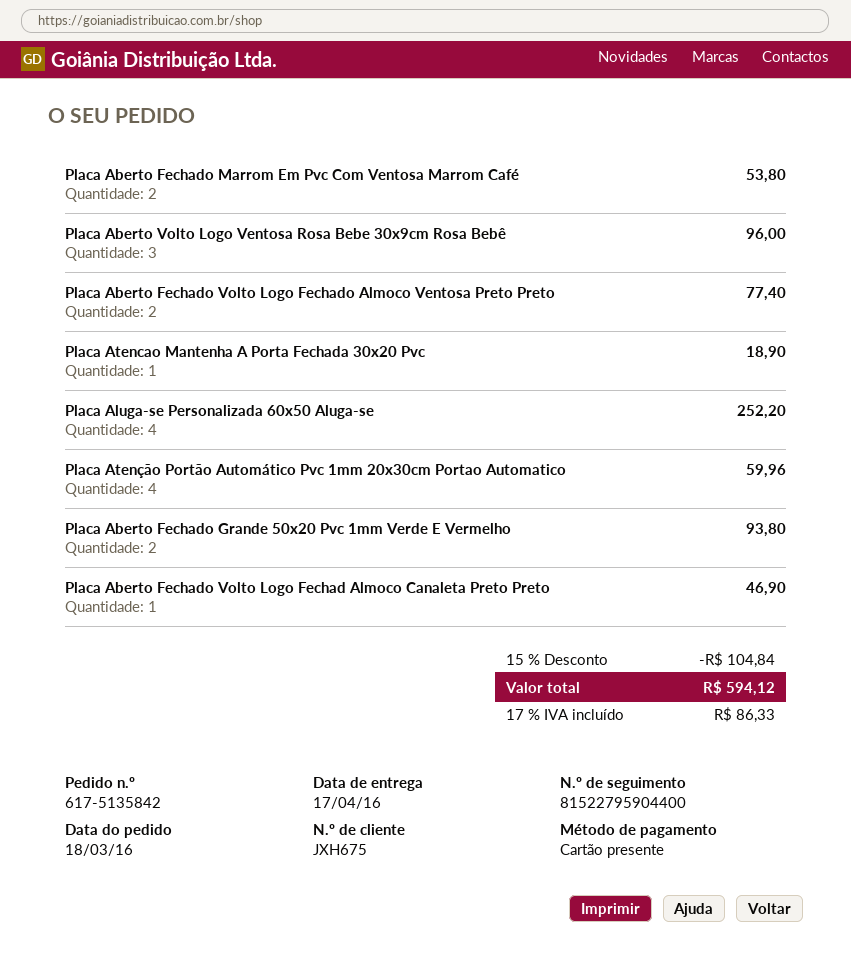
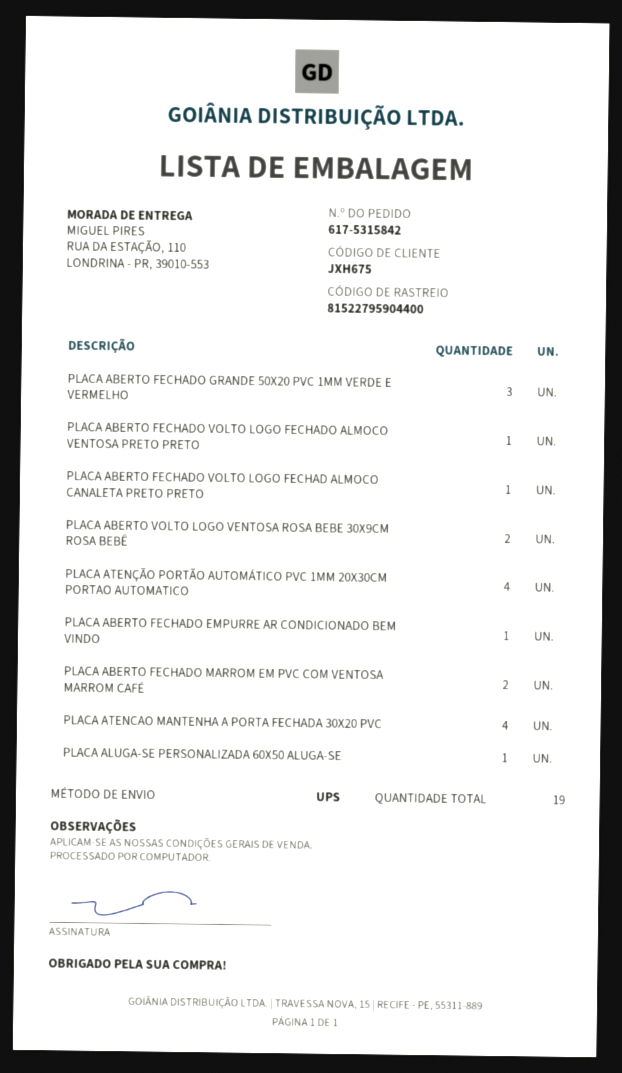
order number: 617-5135842 -> 617-5315842
Placa Aberto Volto Logo Ventosa Rosa Bebe 30x9cm Rosa Bebê: 3 -> 2
Placa Aberto Fechado Volto Logo Fechado Almoco Ventosa Preto Preto: 2 -> 1
Placa Atencao Mantenha A Porta Fechada 30x20 Pvc: 1 -> 4
Placa Aluga-se Personalizada 60x50 Aluga-se: 4 -> 1
Placa Aberto Fechado Grande 50x20 Pvc 1mm Verde E Vermelho: 2 -> 3
PLACA ABERTO FECHADO EMPURRE AR CONDICIONADO BEM VINDO: none -> 1

